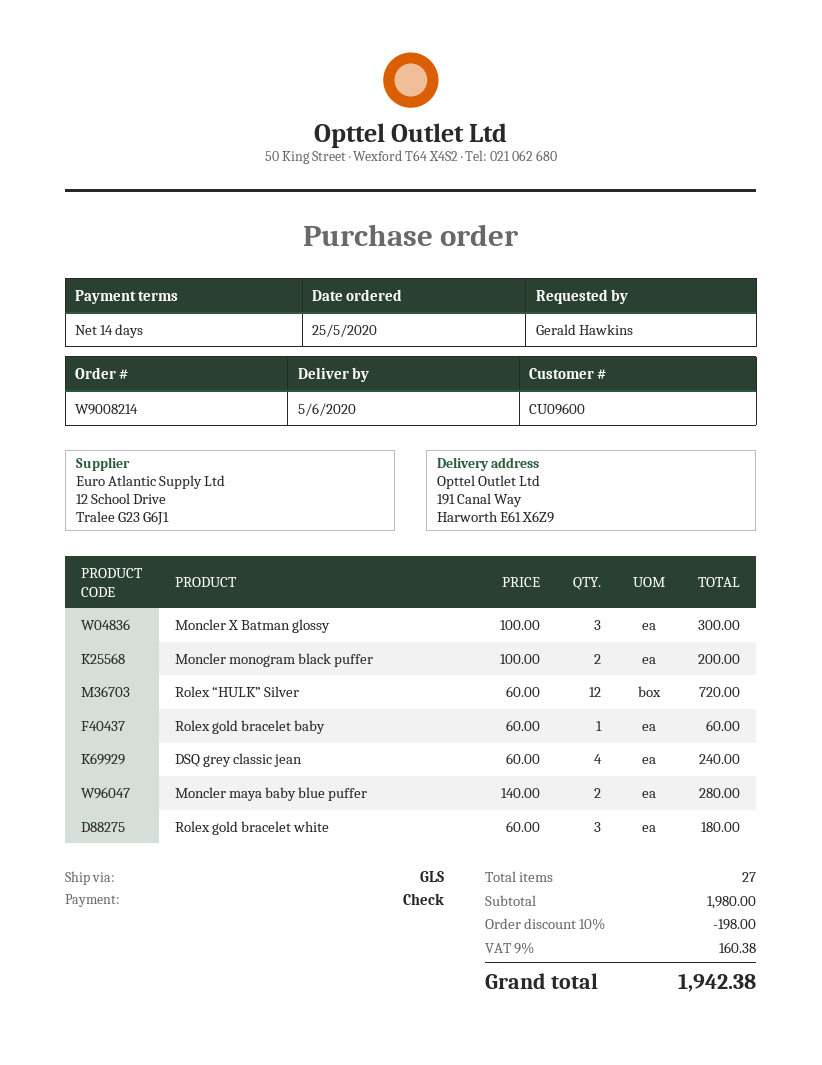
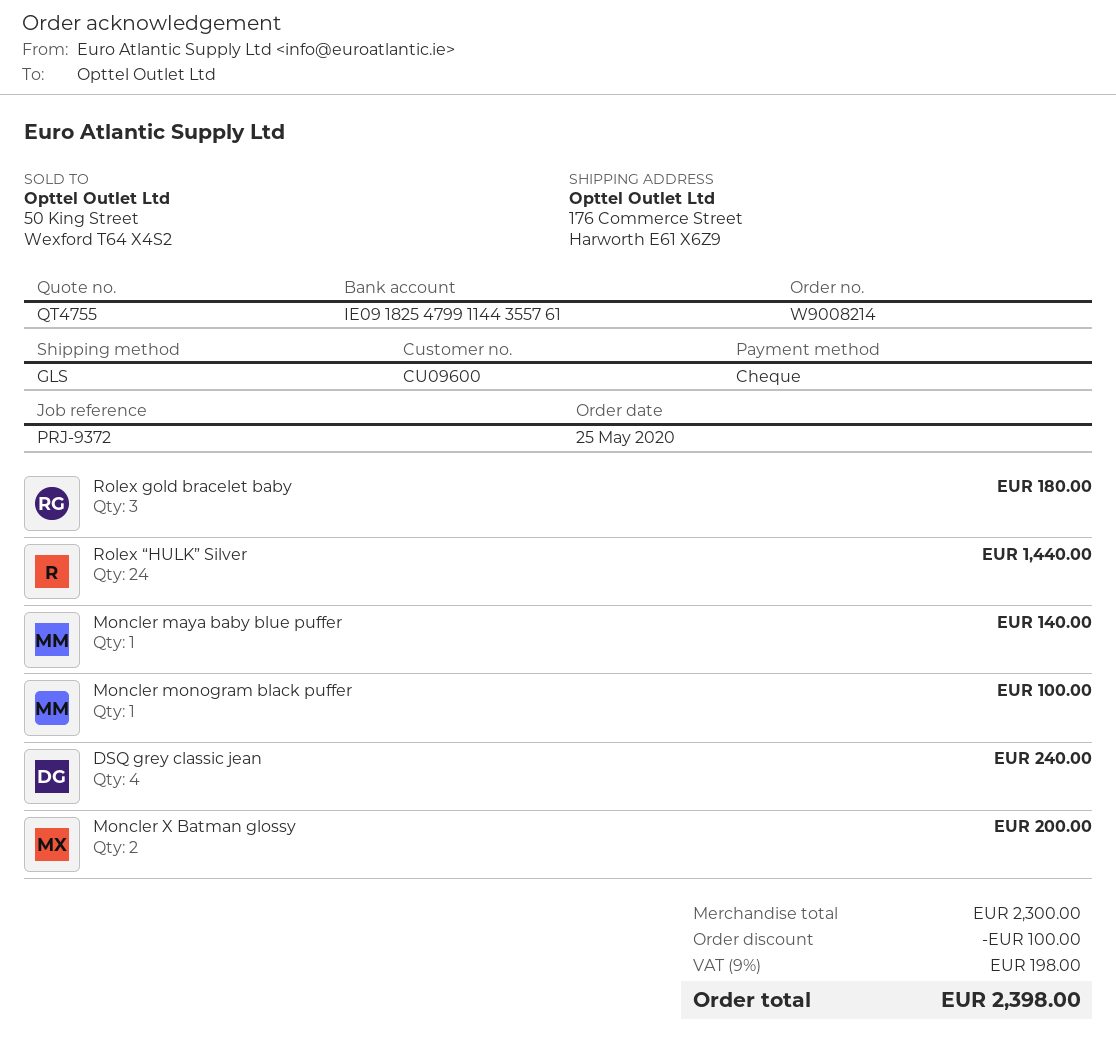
ship to: 191 Canal Way, Harworth E61 X6Z9 -> 176 Commerce Street, Harworth E61 X6Z9
Moncler X Batman glossy: 3 for 300.00 -> 2 for 200.00
Moncler monogram black puffer: 2 for 200.00 -> 1 for 100.00
Rolex “HULK” Silver: 12 for 720.00 -> 24 for 1440.00
Rolex gold bracelet baby: 1 for 60.00 -> 3 for 180.00
Moncler maya baby blue puffer: 2 for 280.00 -> 1 for 140.00
Rolex gold bracelet white: 3 for 180.00 -> none
subtotal: 1980.00 -> 2300.00
discount: 198.00 -> 100.00
tax: 9% = 160.38 -> 9% = 198.00
total: 1942.38 -> 2398.00

